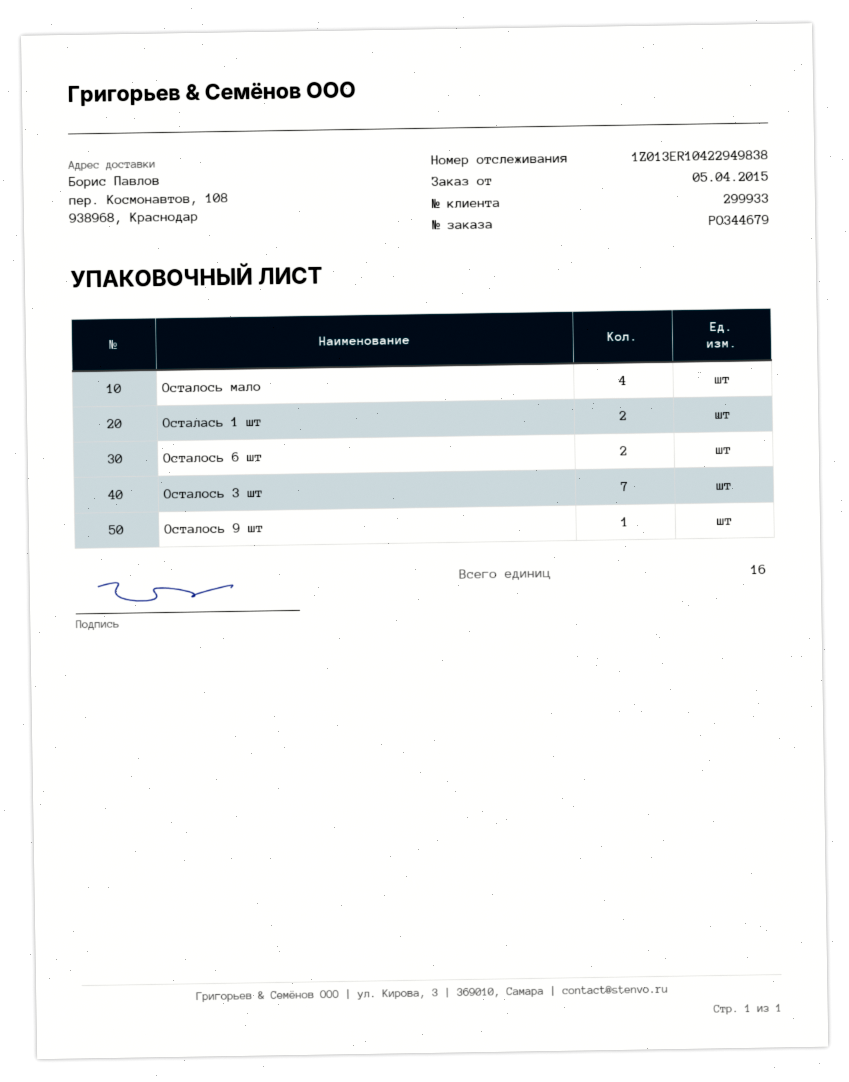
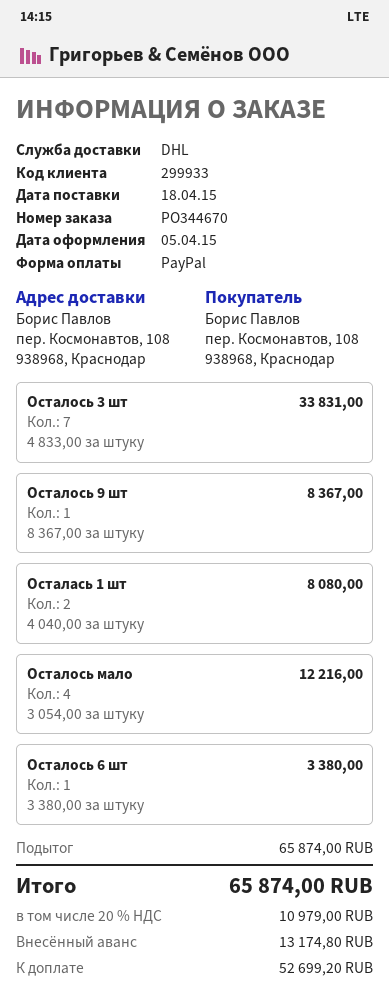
order number: PO344679 -> PO344670
Осталось 6 шт: 2 -> 1

